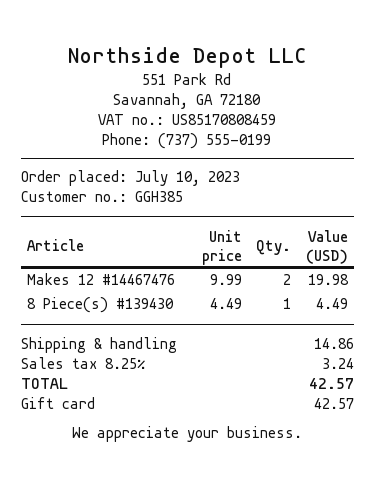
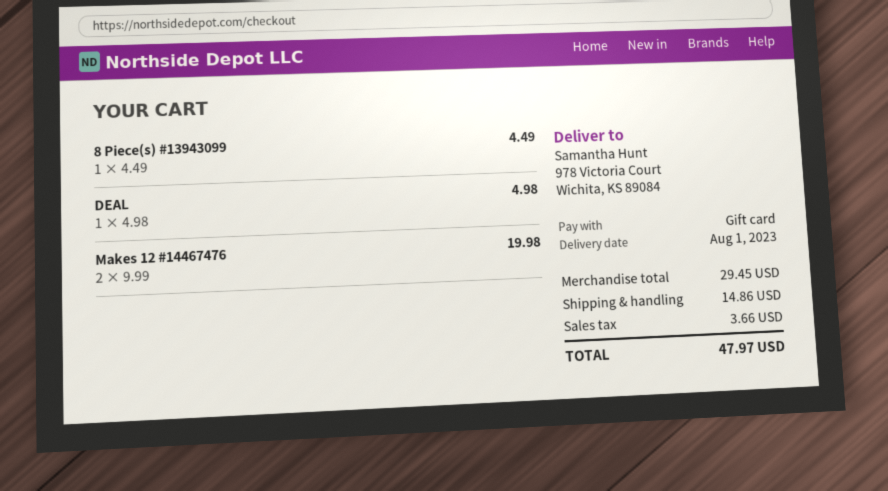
DEAL: none -> 1 x 4.98 = 4.98
tax: 3.24 -> 3.66
total: 42.57 -> 47.97

